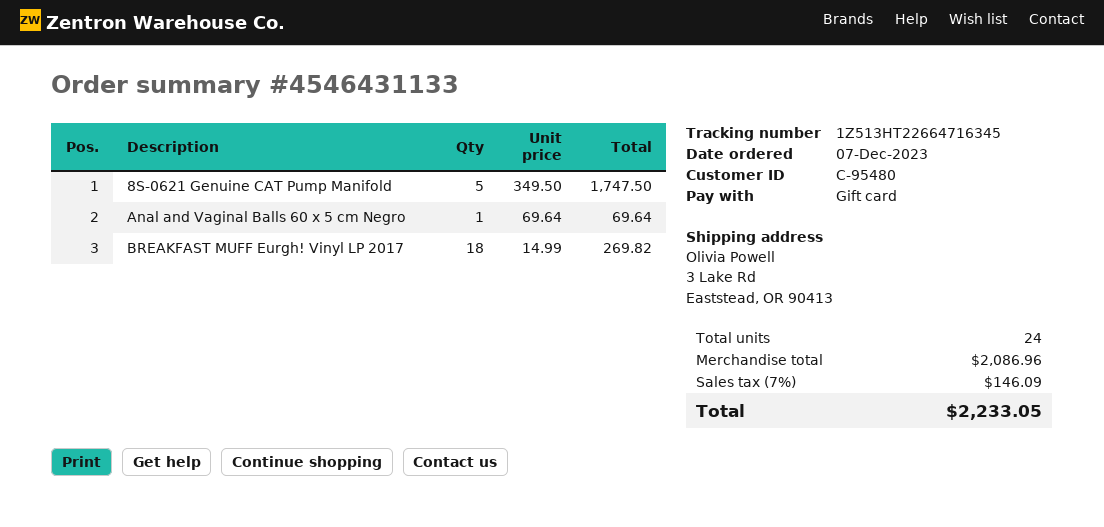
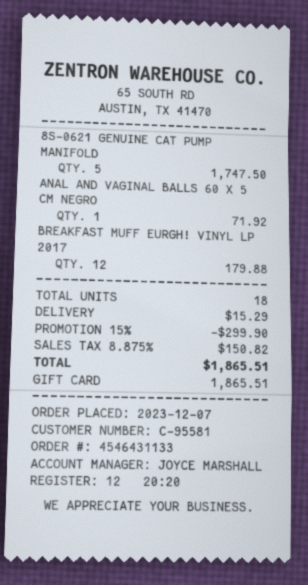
customer number: C-95480 -> C-95581
Anal and Vaginal Balls 60 x 5 cm Negro: 1 for 69.64 -> 1 for 71.92
BREAKFAST MUFF Eurgh! Vinyl LP 2017: 18 for 269.82 -> 12 for 179.88
total quantity: 24 -> 18
discount: none -> 15% = 299.90
shipping: none -> 15.29
tax: 7% = 146.09 -> 8.875% = 150.82
total: 2233.05 -> 1865.51

